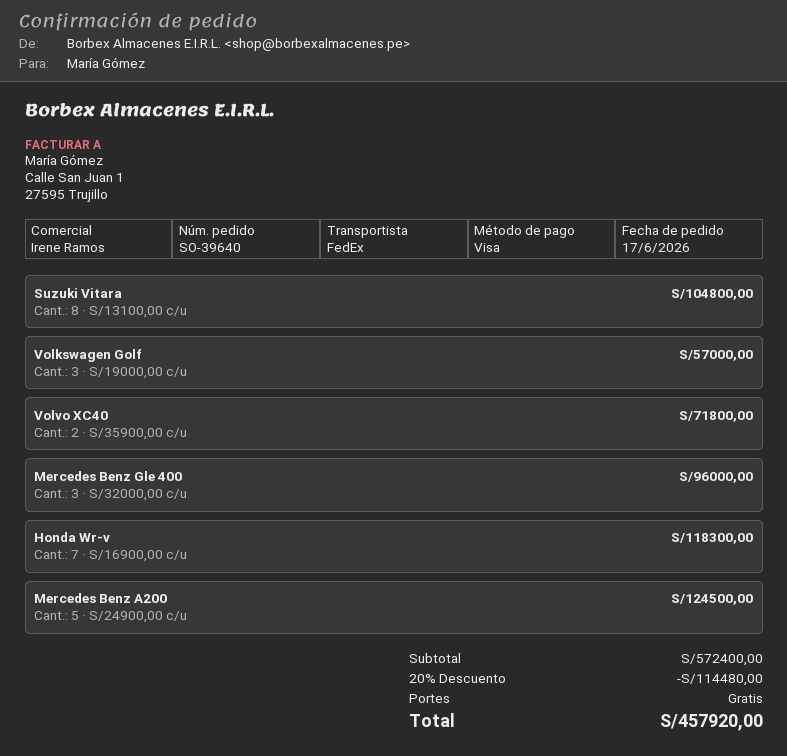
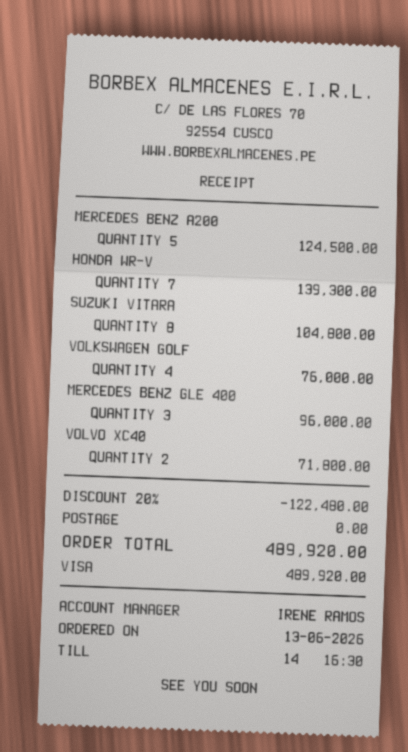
order date: 2026-06-17 -> 2026-06-13
Volkswagen Golf: 3 for 57000.00 -> 4 for 76000.00
Honda Wr-v: 7 for 118300.00 -> 7 for 139300.00
discount: 20% = 114480.00 -> 20% = 122480.00
total: 457920.00 -> 489920.00

